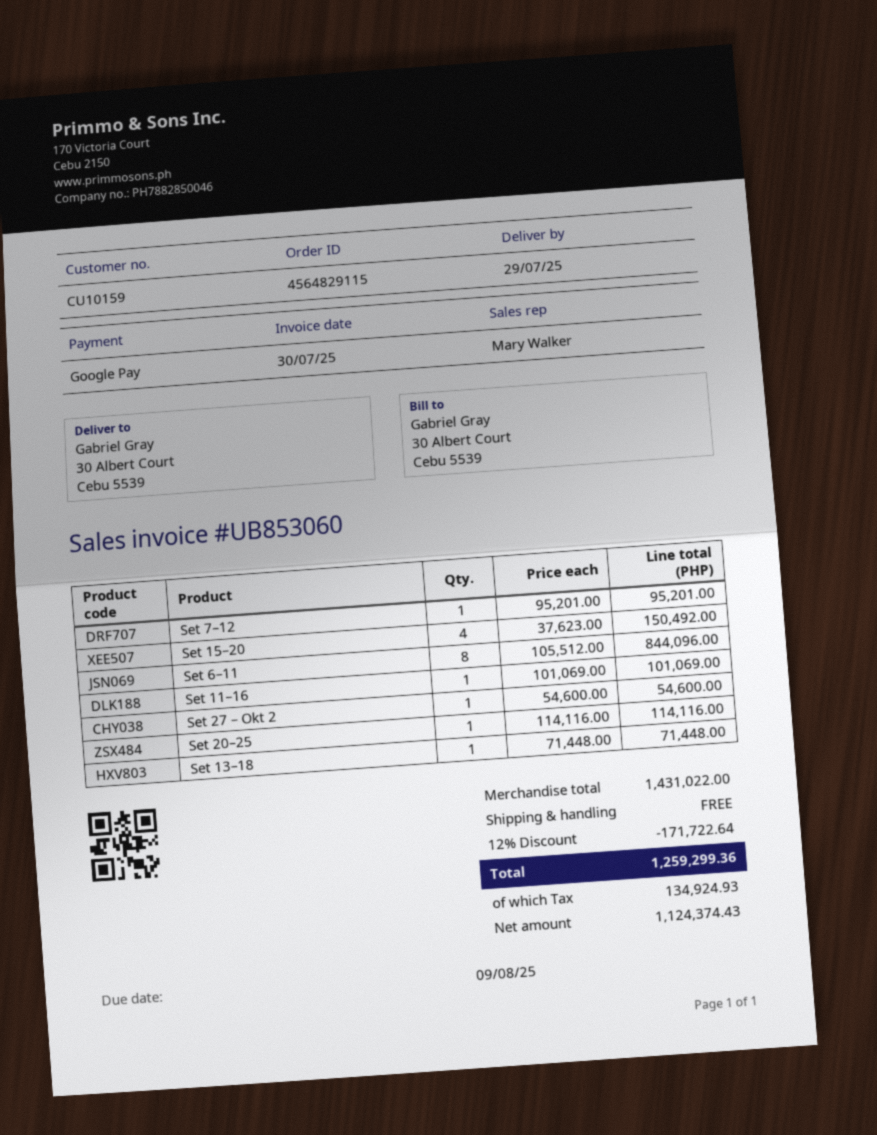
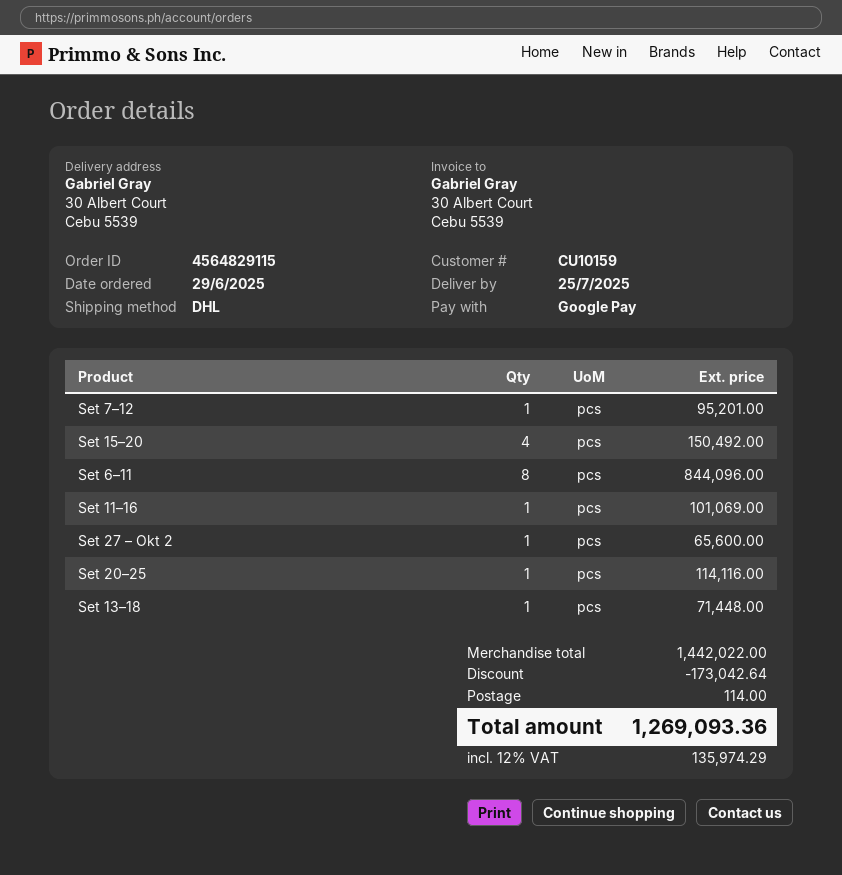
delivery date: 2025-07-29 -> 2025-07-25
Set 27 – Okt 2: 1 for 54600.00 -> 1 for 65600.00
subtotal: 1431022.00 -> 1442022.00
discount: 171722.64 -> 173042.64
shipping: 0.00 -> 114.00
tax: 134924.93 -> 135974.29
total: 1259299.36 -> 1269093.36

